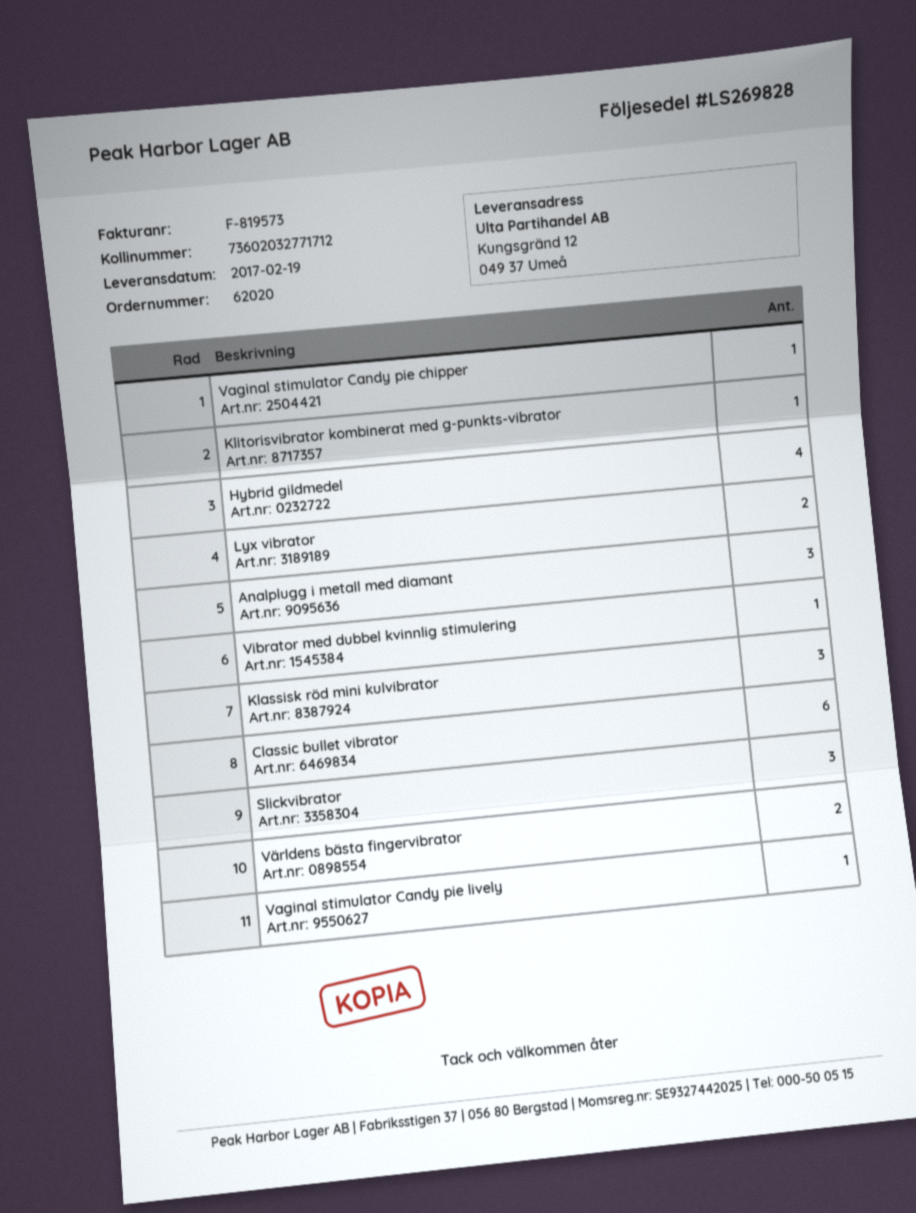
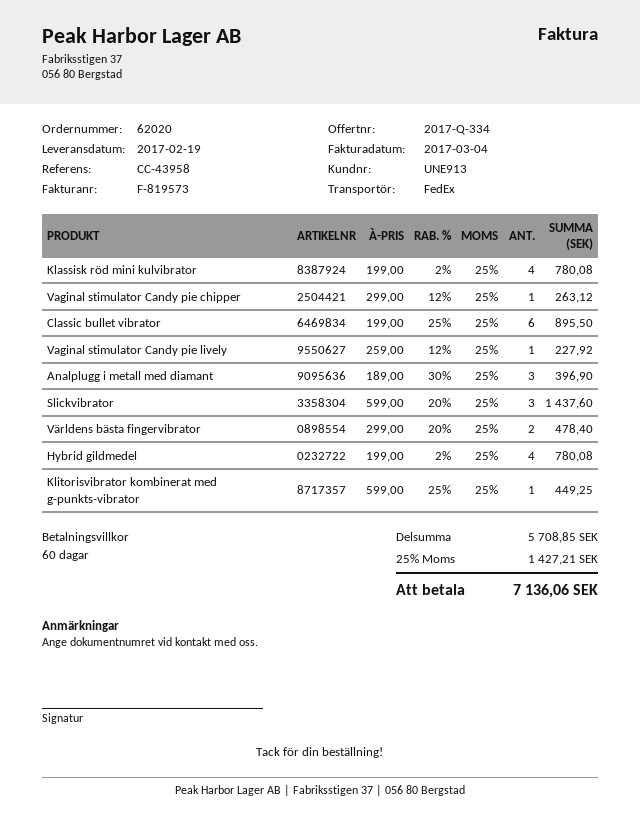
Lyx vibrator: 2 -> none
Vibrator med dubbel kvinnlig stimulering: 1 -> none
Klassisk röd mini kulvibrator: 3 -> 4

